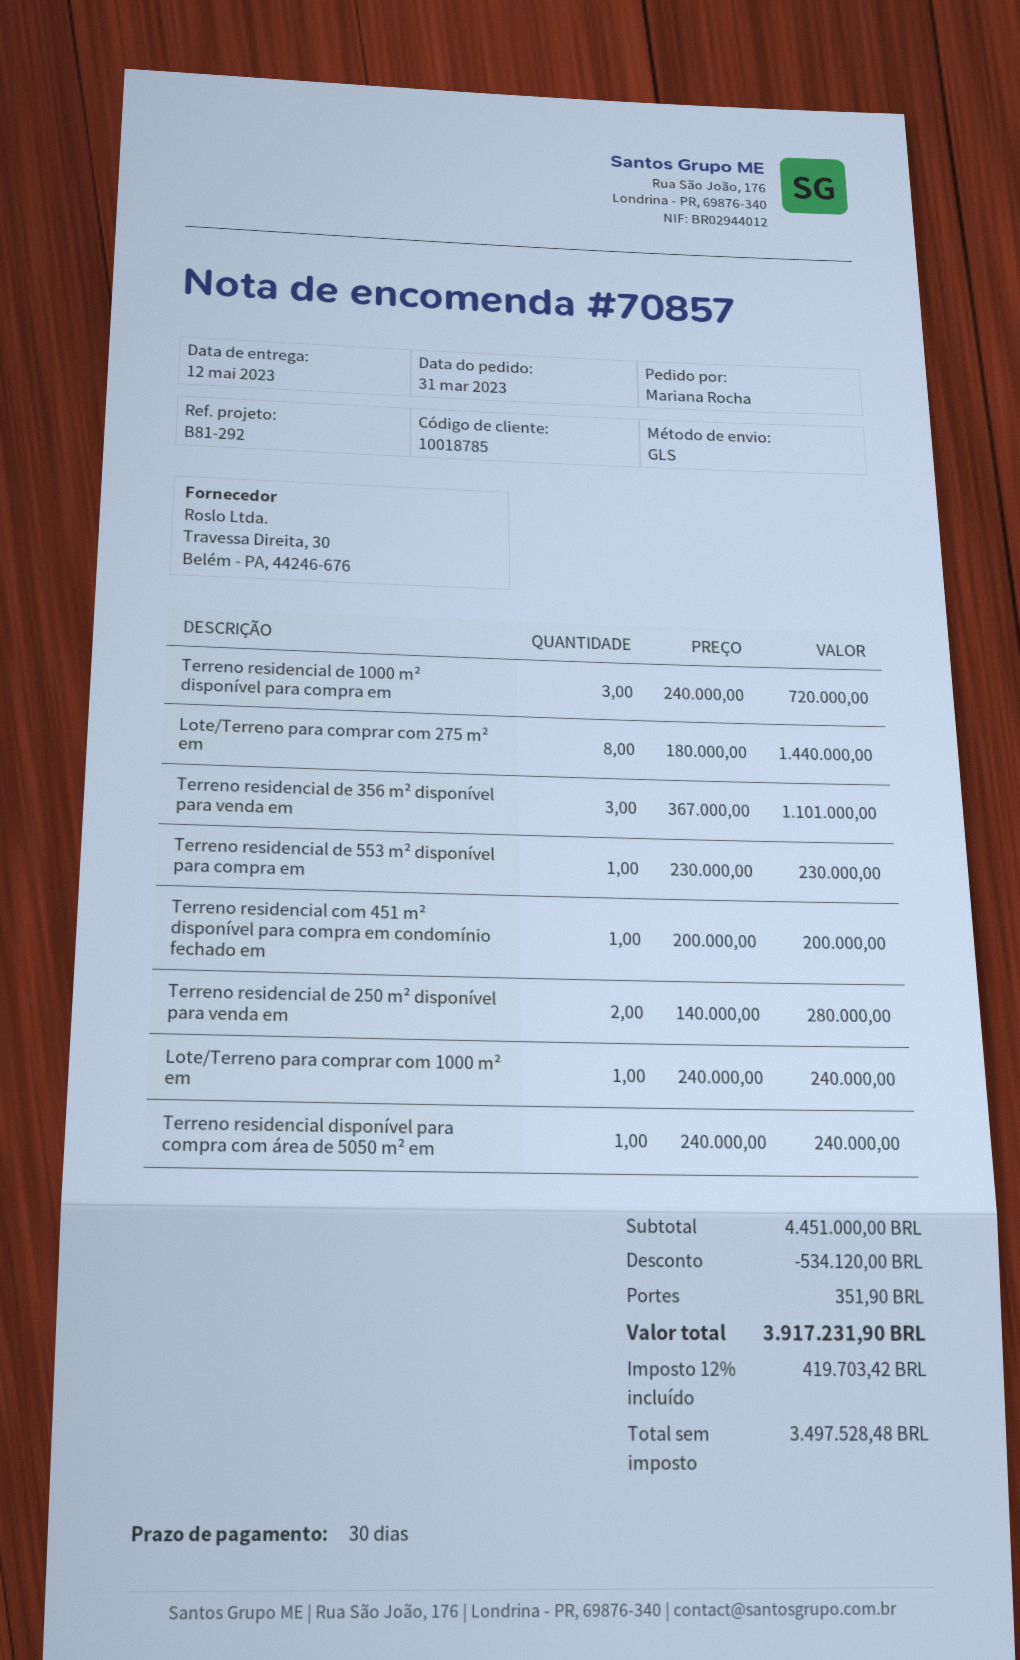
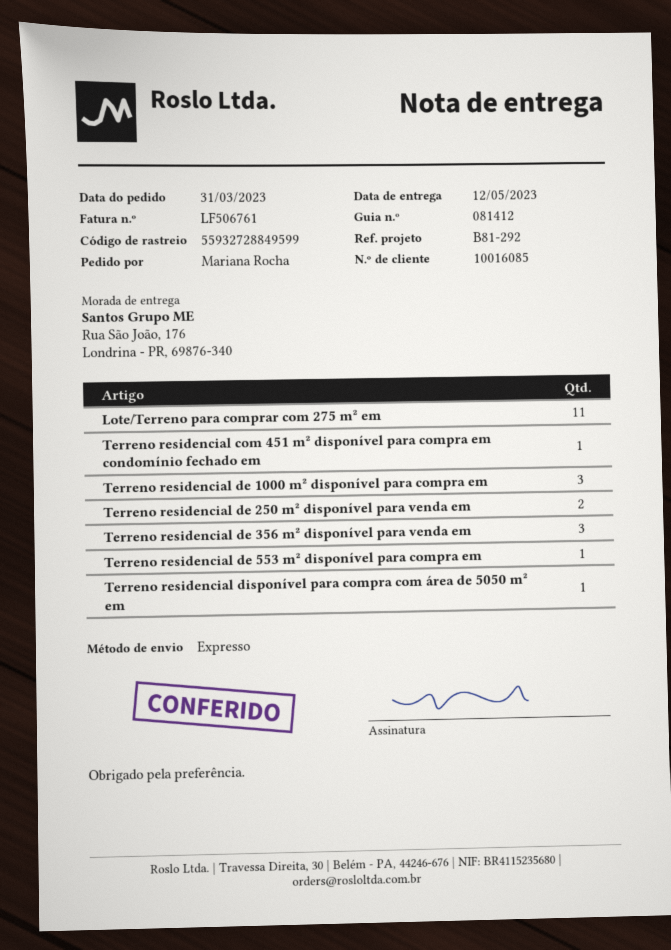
customer number: 10018785 -> 10016085
shipping method: GLS -> express
Lote/Terreno para comprar com 275 m² em: 8 -> 11
Lote/Terreno para comprar com 1000 m² em: 1 -> none

